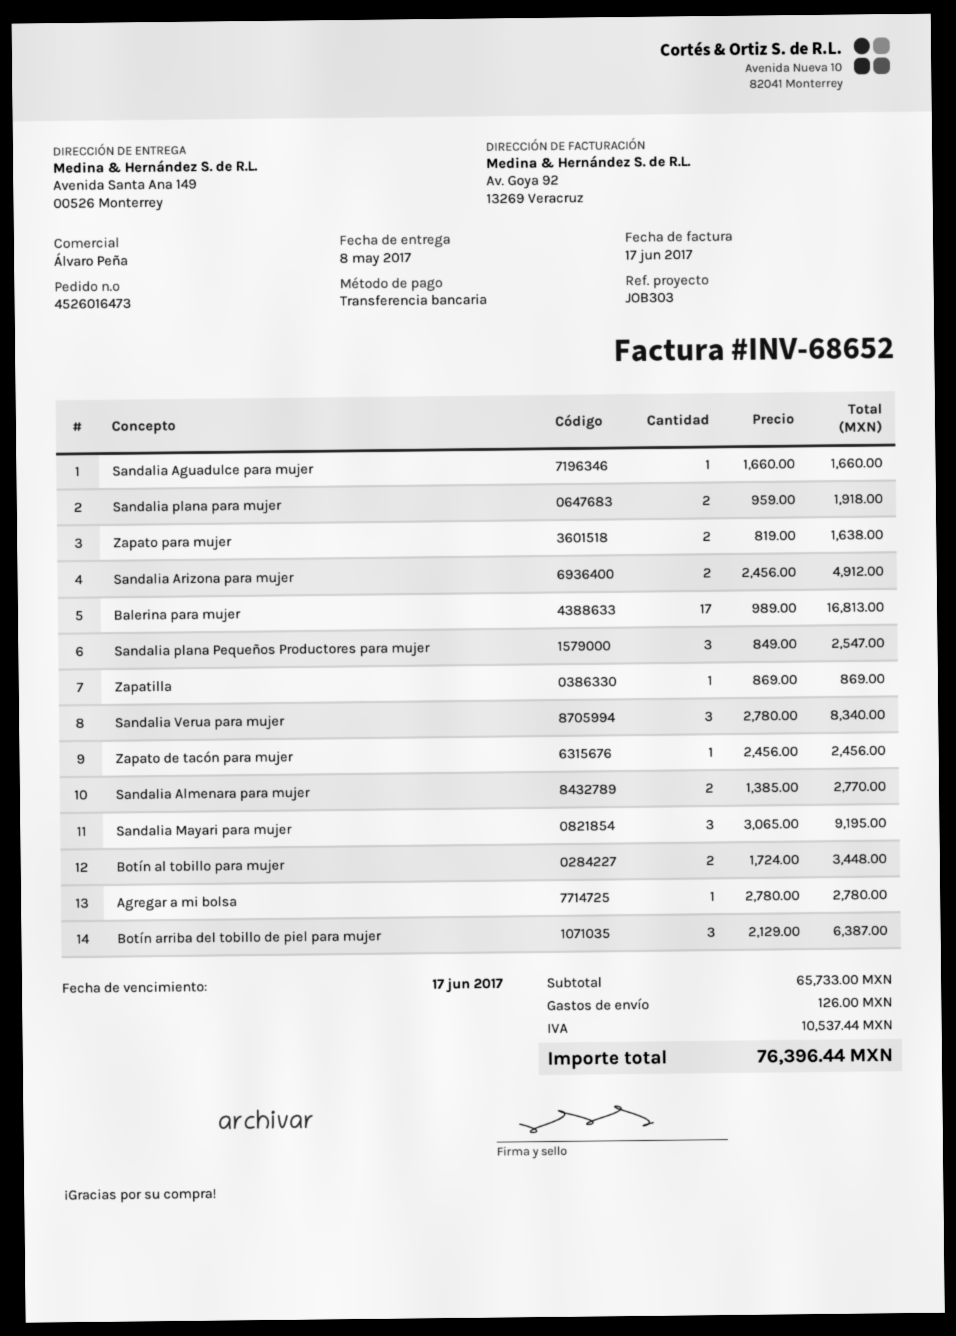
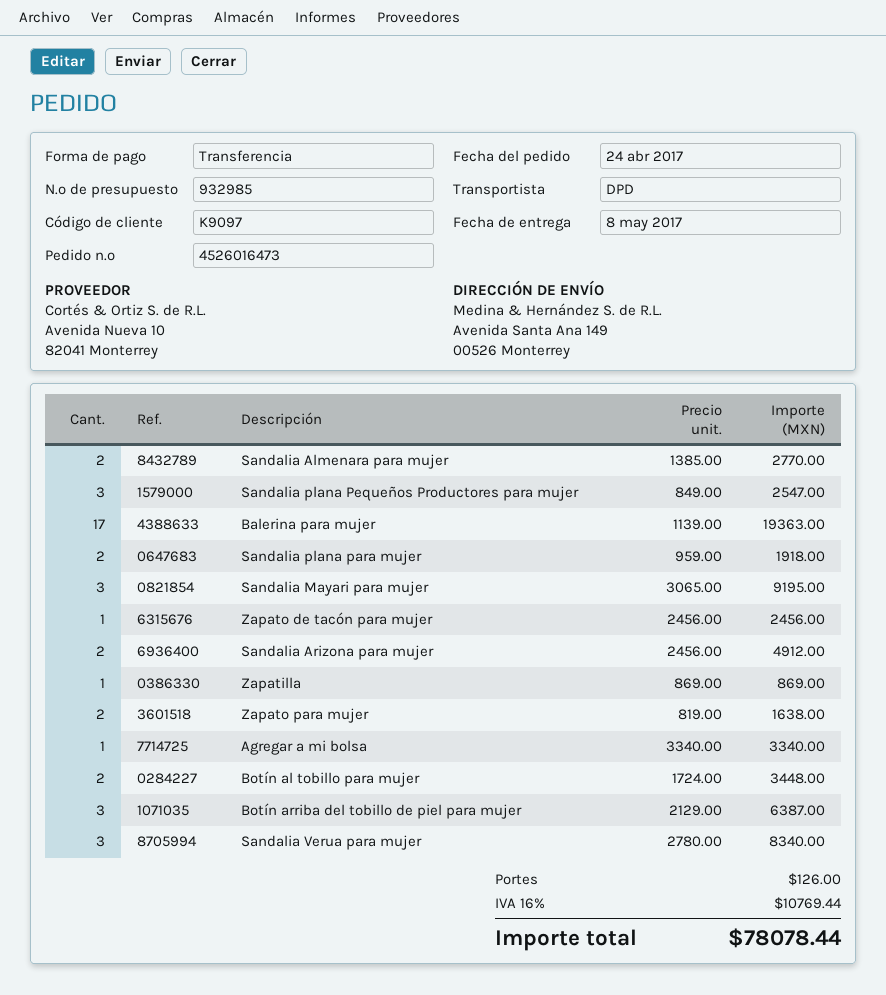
Sandalia Aguadulce para mujer: 1 x 1660.00 = 1660.00 -> none
Balerina para mujer: 17 x 989.00 = 16813.00 -> 17 x 1139.00 = 19363.00
Agregar a mi bolsa: 1 x 2780.00 = 2780.00 -> 1 x 3340.00 = 3340.00
tax: 10537.44 -> 10769.44
total: 76396.44 -> 78078.44

